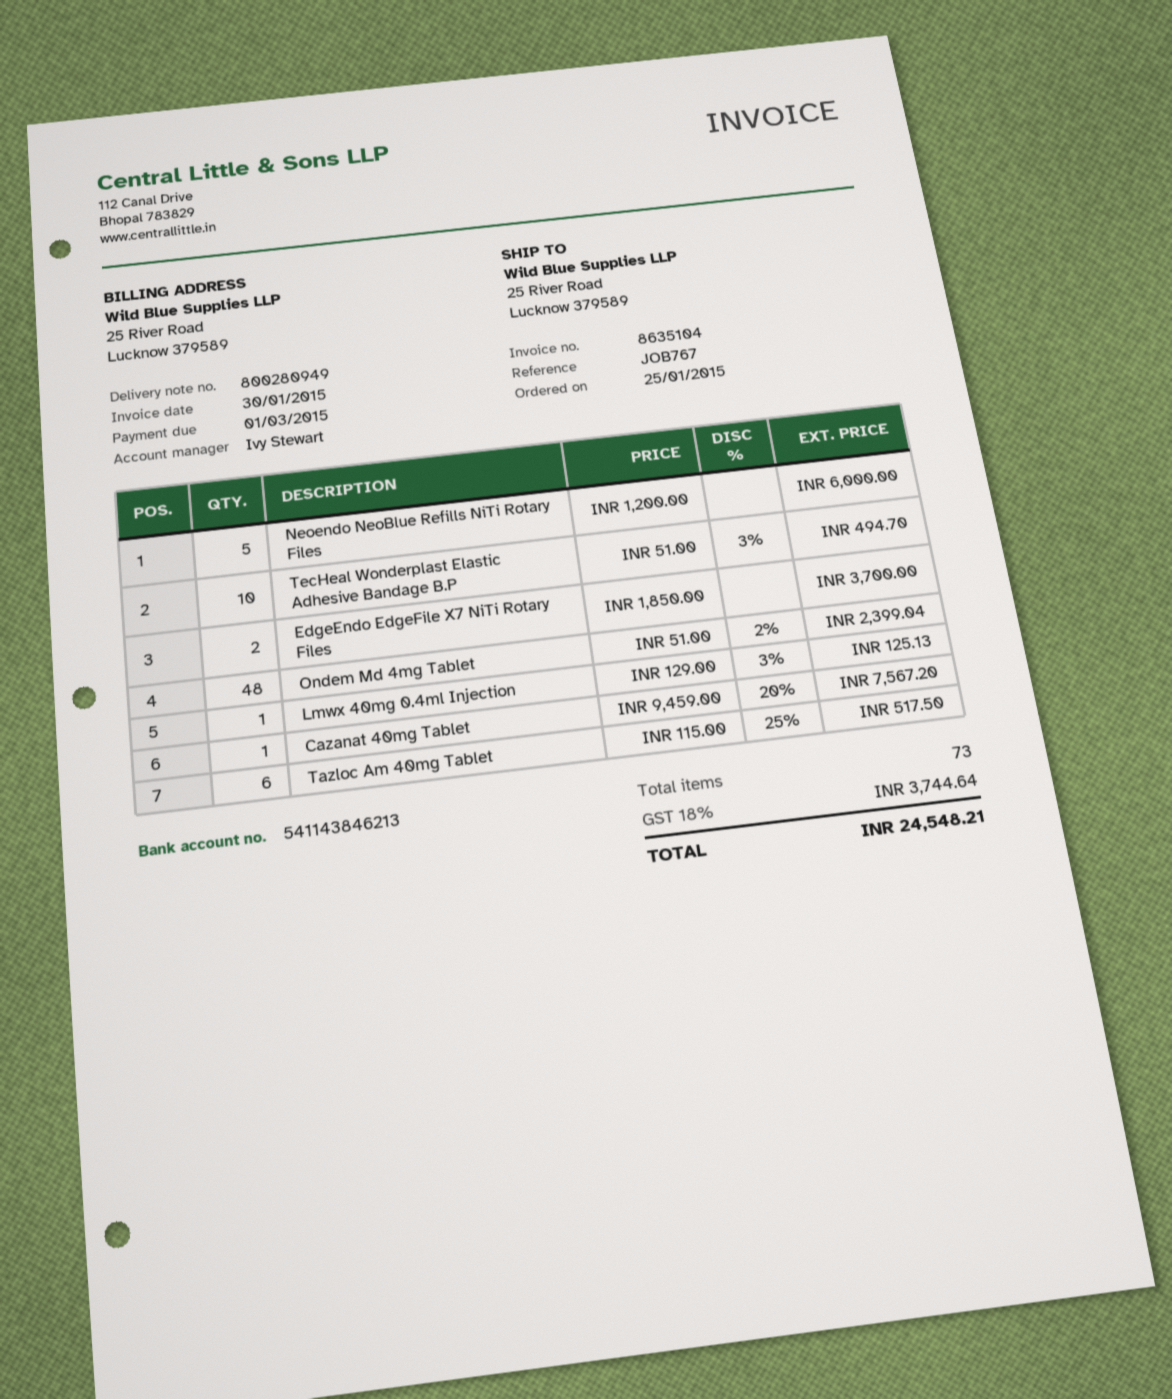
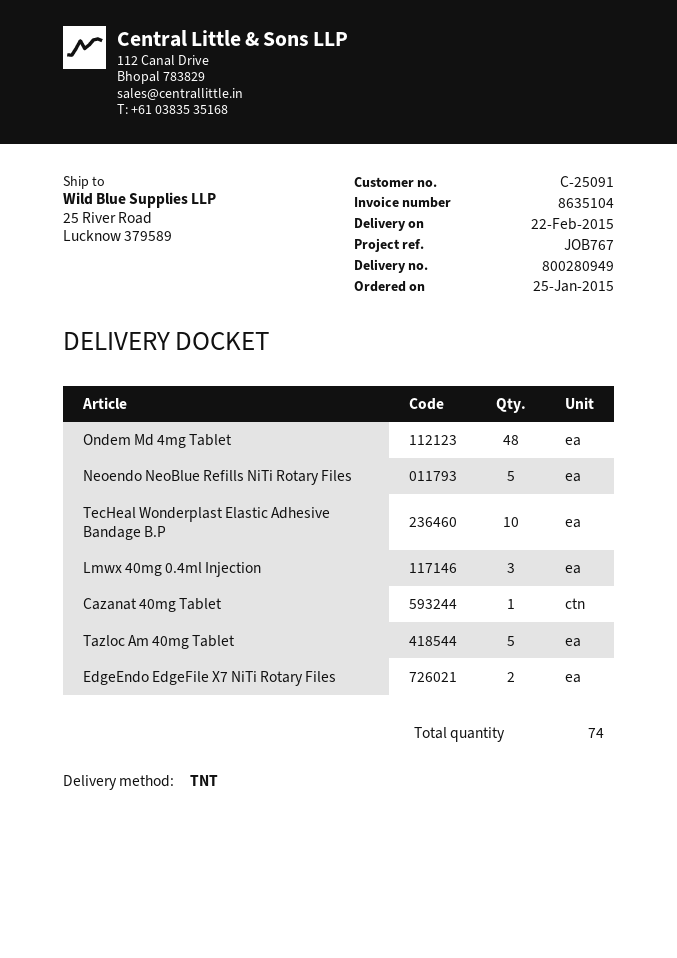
Lmwx 40mg 0.4ml Injection: 1 -> 3
Tazloc Am 40mg Tablet: 6 -> 5
total quantity: 73 -> 74

